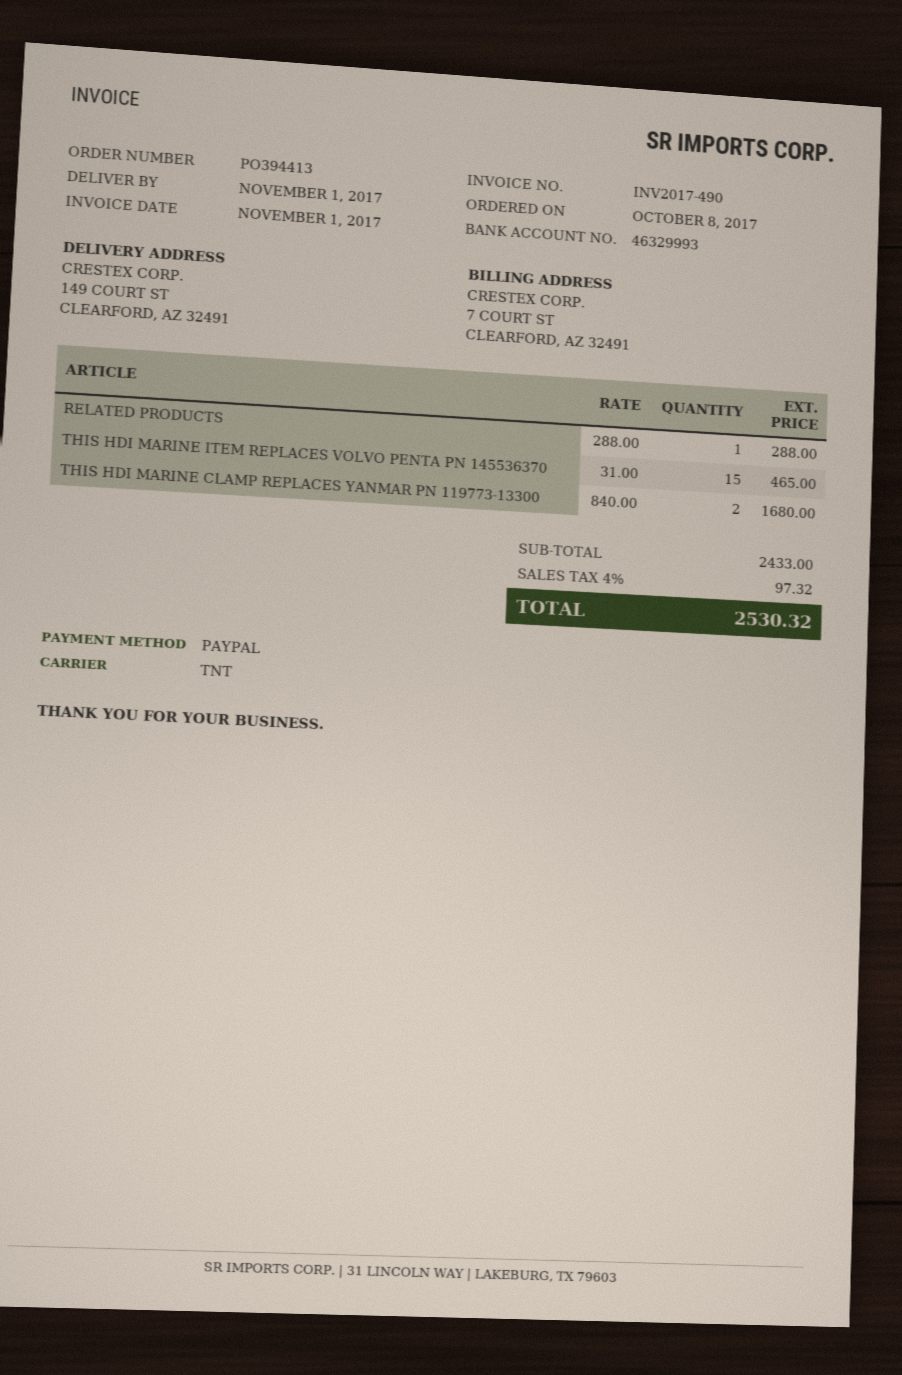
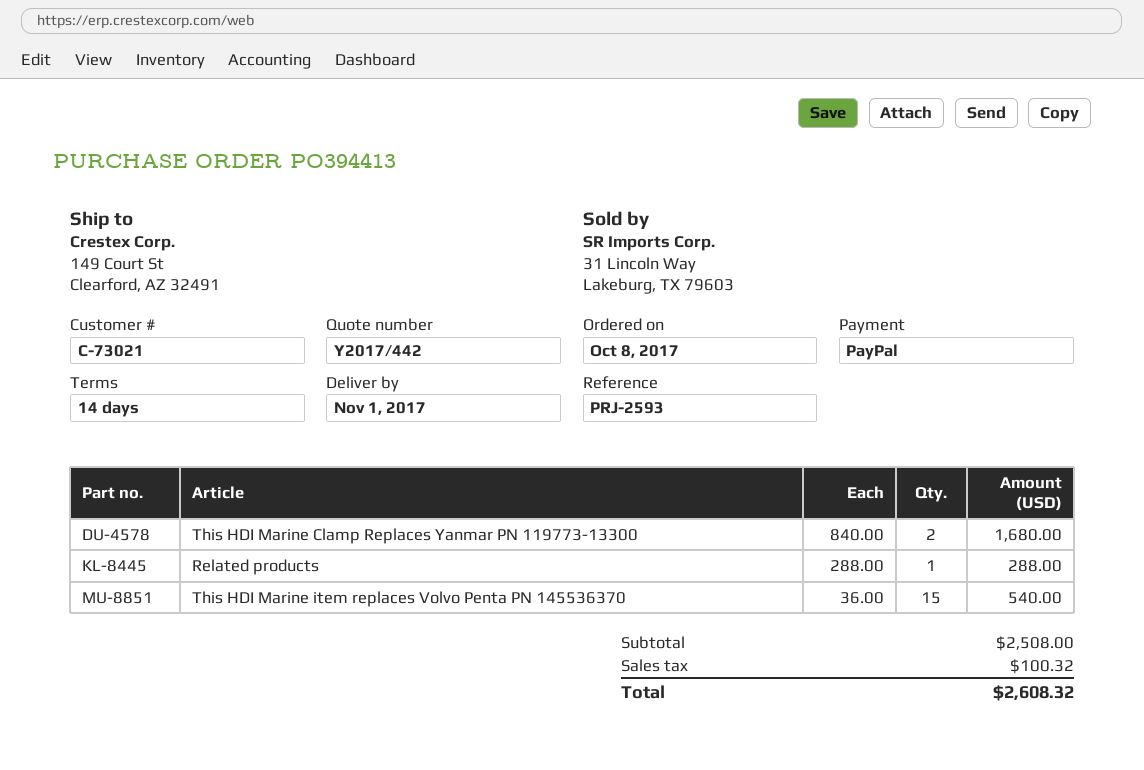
THIS HDI MARINE ITEM REPLACES VOLVO PENTA PN 145536370: 15 x 31.00 = 465.00 -> 15 x 36.00 = 540.00
subtotal: 2433.00 -> 2508.00
tax: 97.32 -> 100.32
total: 2530.32 -> 2608.32

